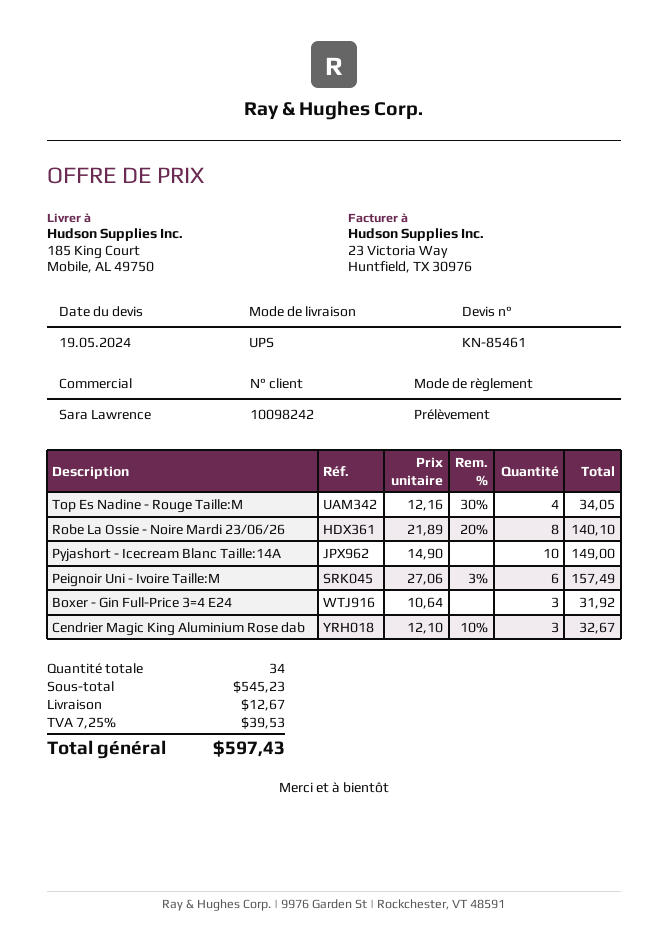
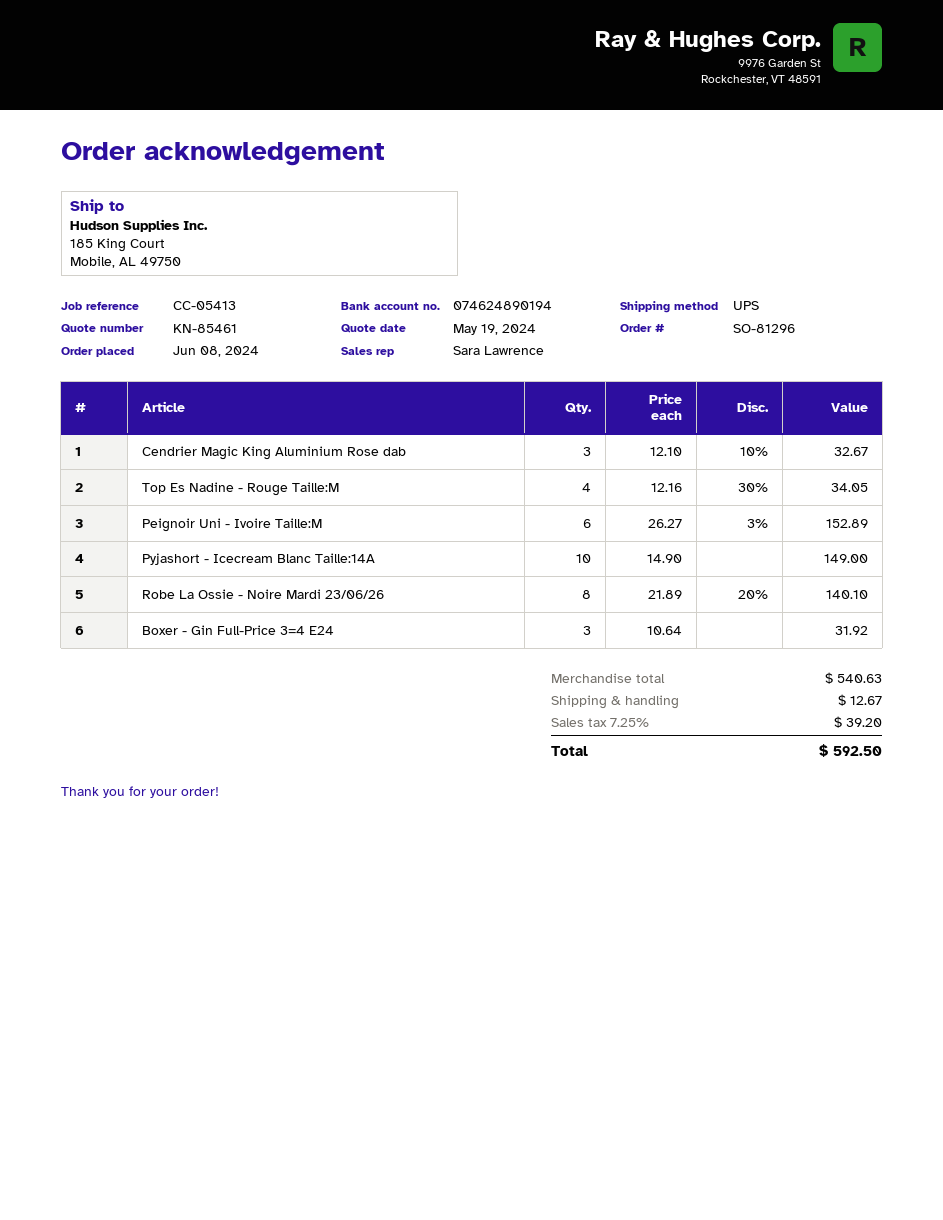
Peignoir Uni - Ivoire Taille:M: 6 x 27.06 - 3% = 157.49 -> 6 x 26.27 - 3% = 152.89
subtotal: 545.23 -> 540.63
tax: 7.25% = 39.53 -> 7.25% = 39.20
total: 597.43 -> 592.50

